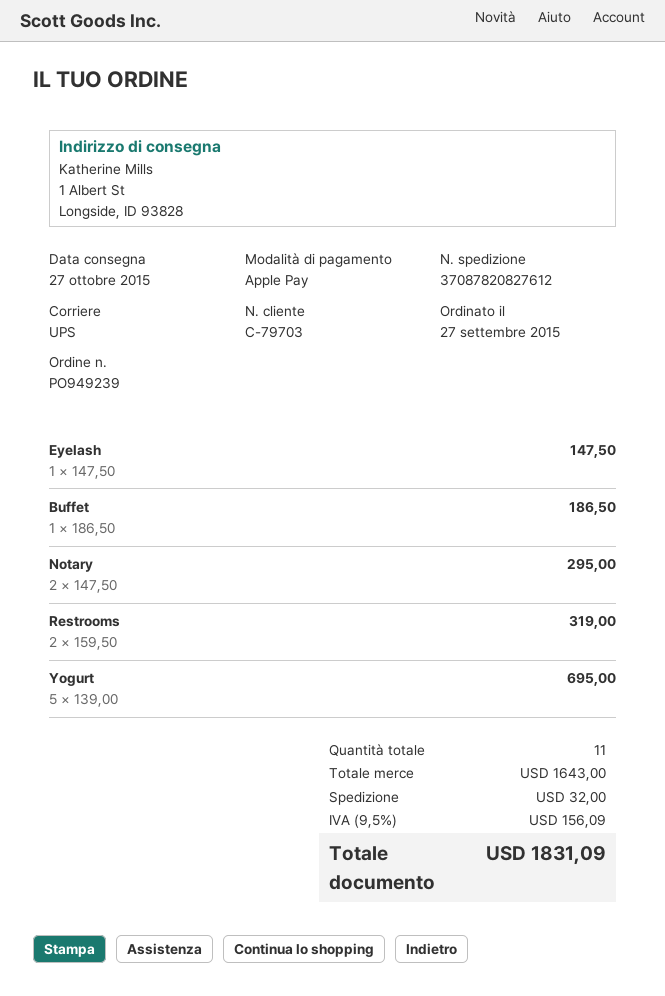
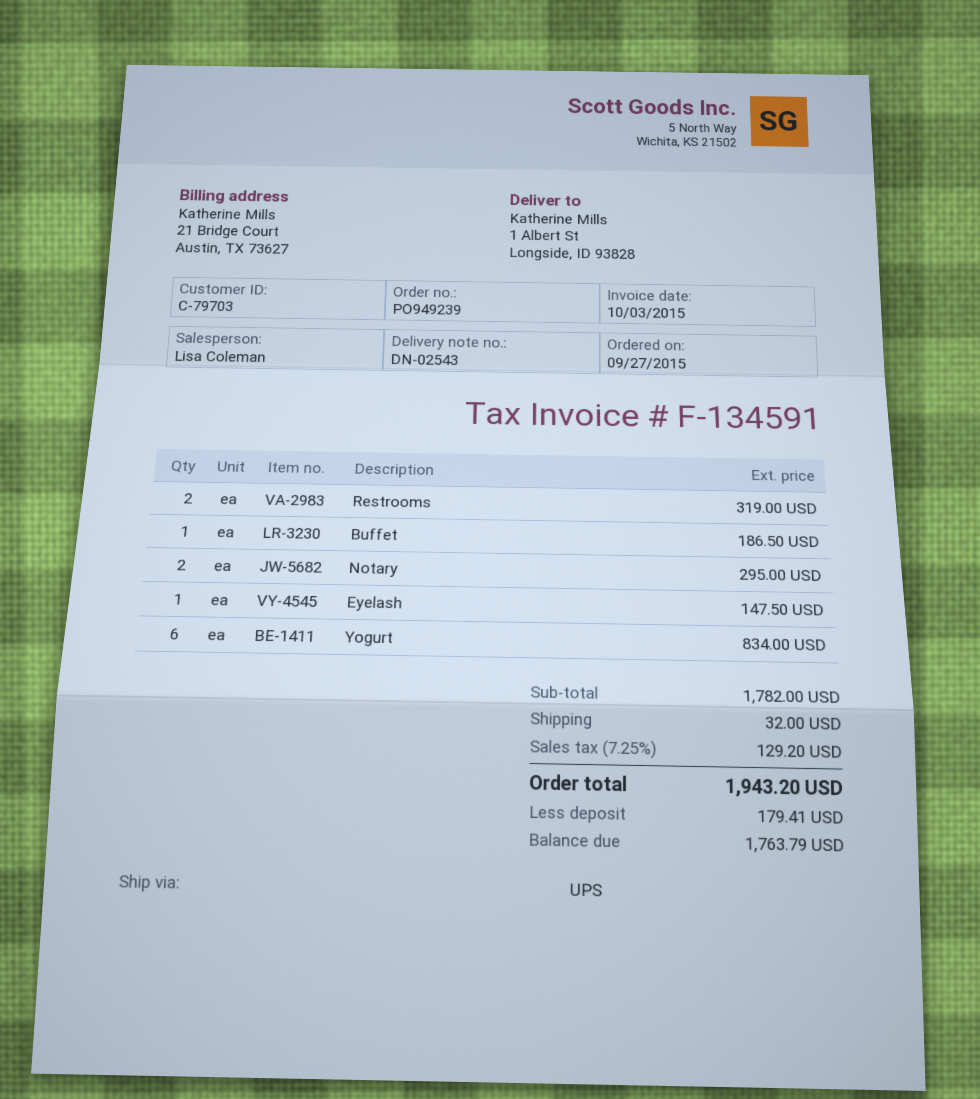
Yogurt: 5 for 695.00 -> 6 for 834.00
subtotal: 1643.00 -> 1782.00
tax: 9.5% = 156.09 -> 7.25% = 129.20
total: 1831.09 -> 1943.20

